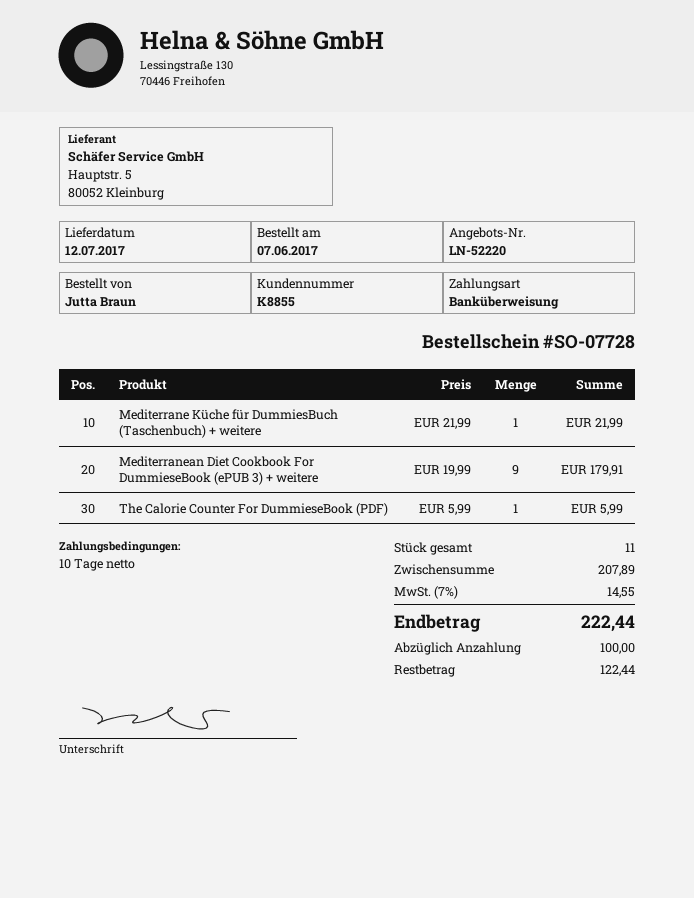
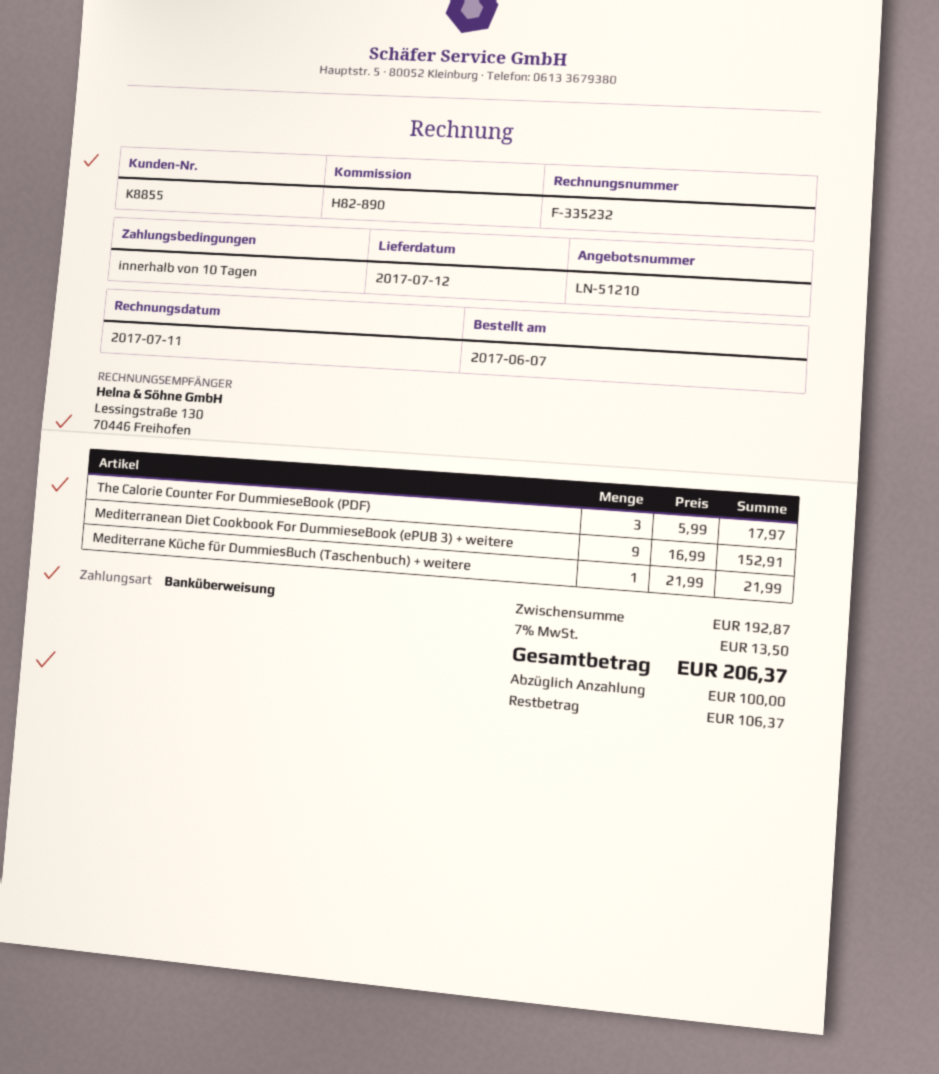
quote number: LN-52220 -> LN-51210
Mediterranean Diet Cookbook For DummieseBook (ePUB 3) + weitere: 9 x 19.99 = 179.91 -> 9 x 16.99 = 152.91
The Calorie Counter For DummieseBook (PDF): 1 x 5.99 = 5.99 -> 3 x 5.99 = 17.97
subtotal: 207.89 -> 192.87
tax: 7% = 14.55 -> 7% = 13.50
total: 222.44 -> 206.37
balance: 122.44 -> 106.37

